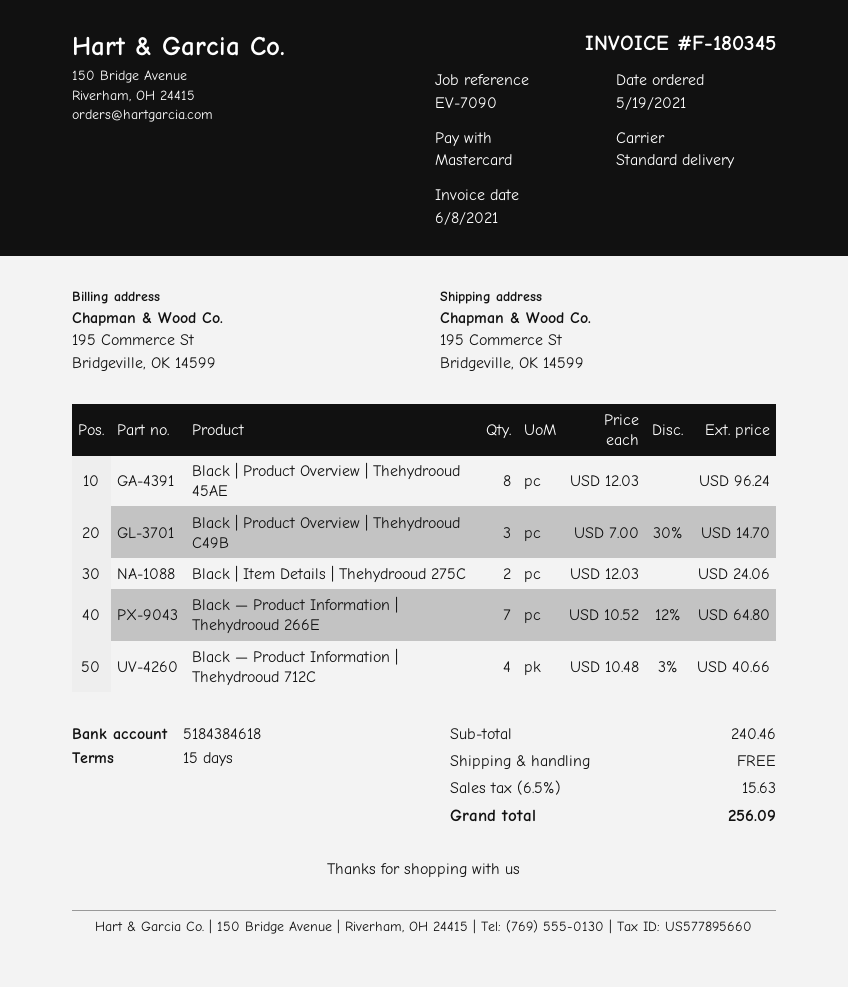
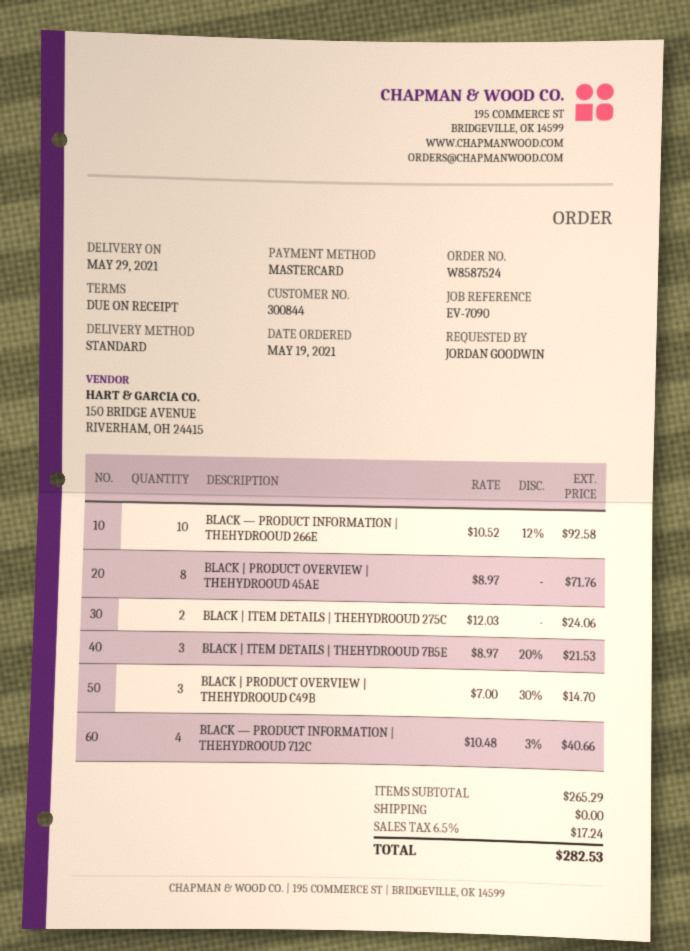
payment terms: 15 days -> on receipt
Black | Product Overview | Thehydrooud 45AE: 8 x 12.03 = 96.24 -> 8 x 8.97 = 71.76
Black — Product Information | Thehydrooud 266E: 7 x 10.52 - 12% = 64.80 -> 10 x 10.52 - 12% = 92.58
BLACK | ITEM DETAILS | THEHYDROOUD 7B5E: none -> 3 x 8.97 - 20% = 21.53
subtotal: 240.46 -> 265.29
tax: 6.5% = 15.63 -> 6.5% = 17.24
total: 256.09 -> 282.53

